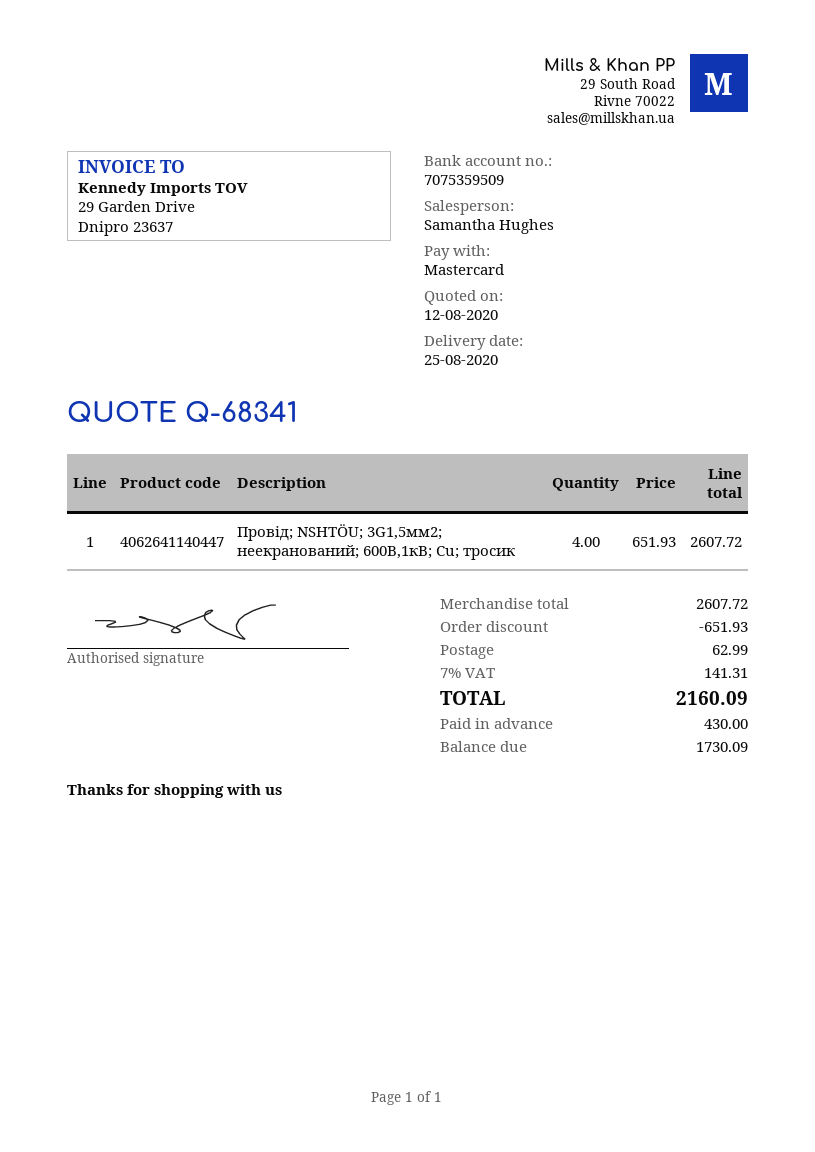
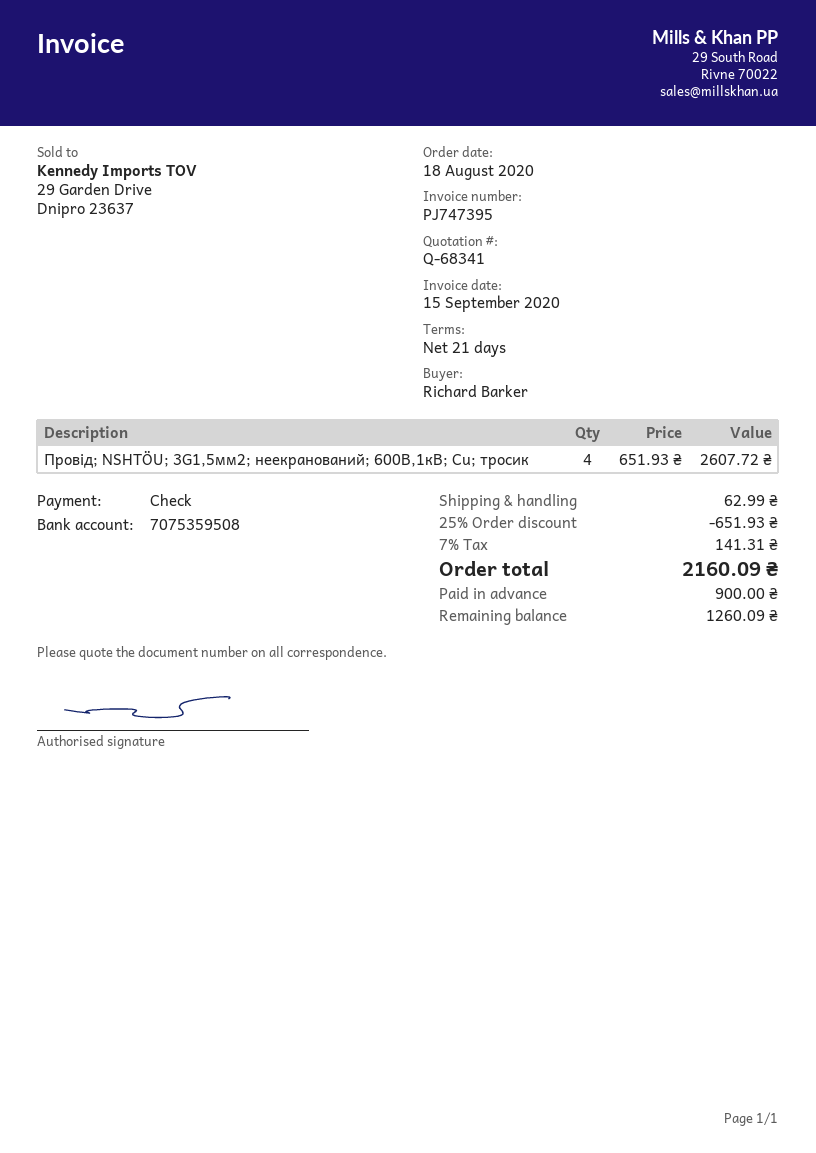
payment method: Mastercard -> cheque
bank account: 7075359509 -> 7075359508
deposit: 430.00 -> 900.00
balance: 1730.09 -> 1260.09

